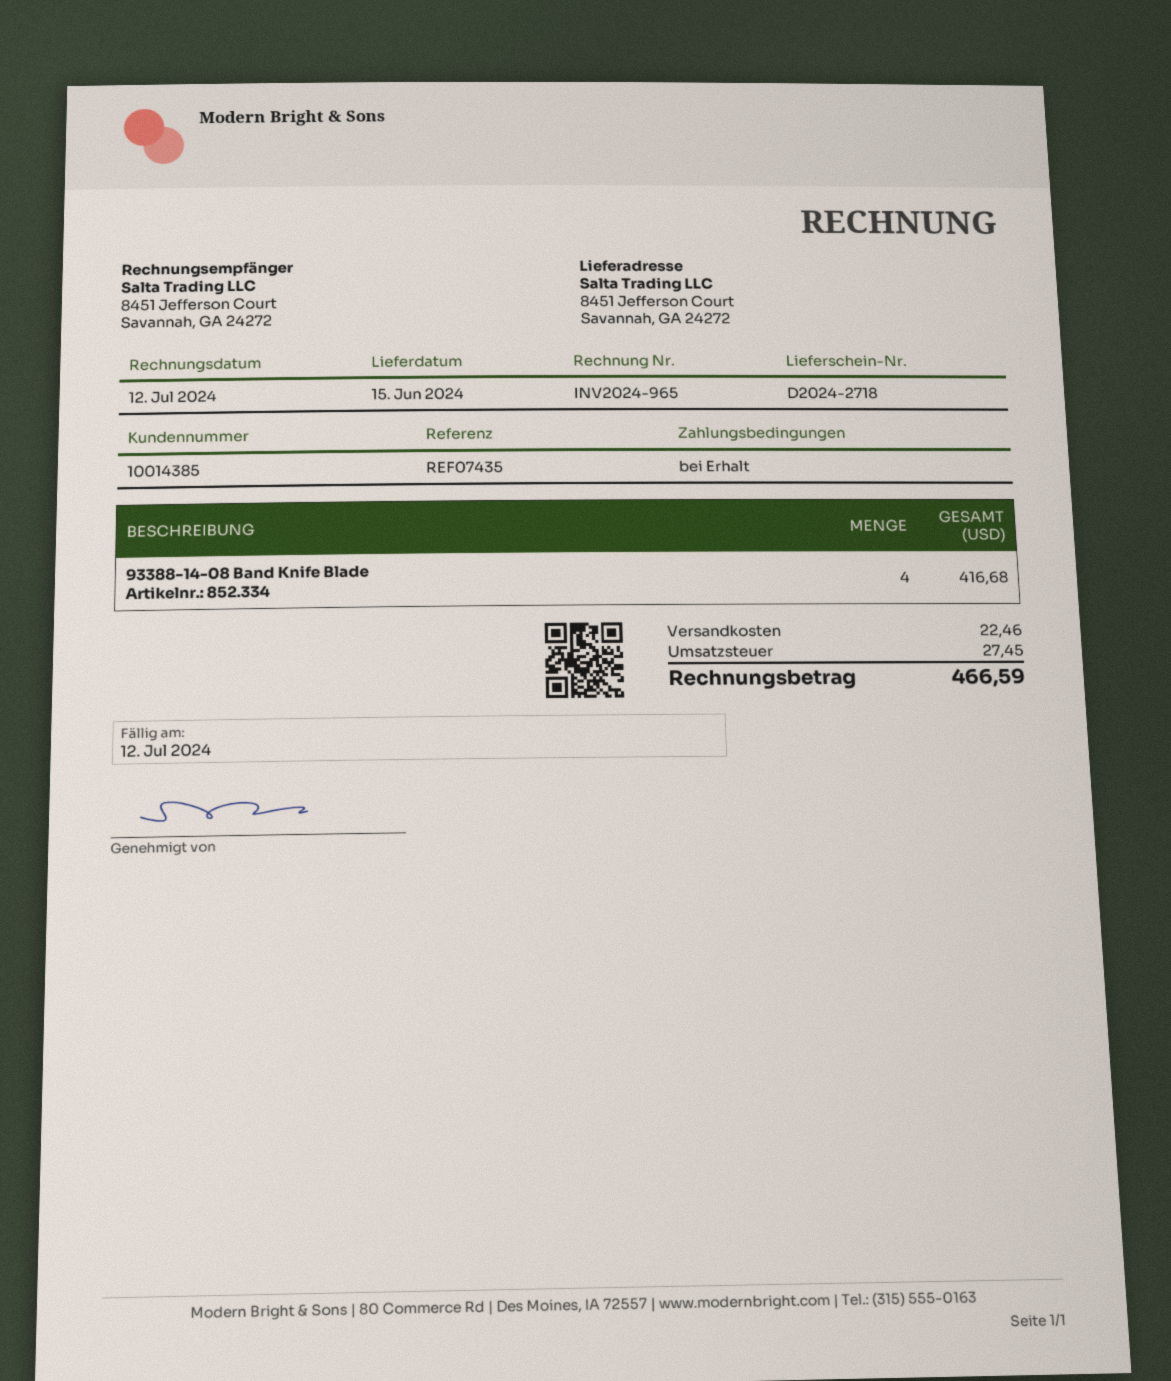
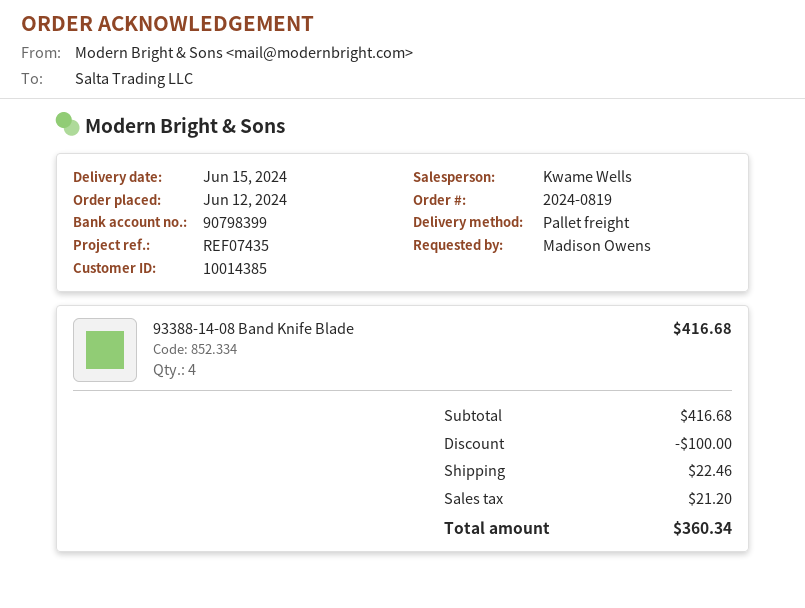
discount: none -> 100.00
tax: 27.45 -> 21.20
total: 466.59 -> 360.34

